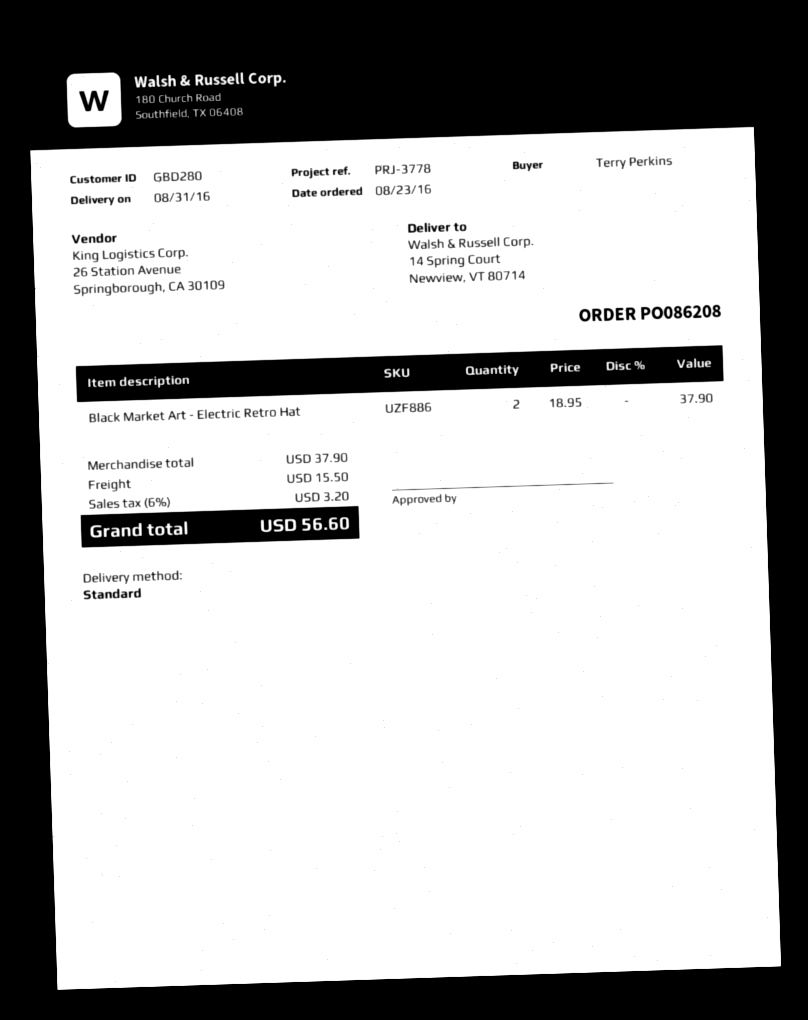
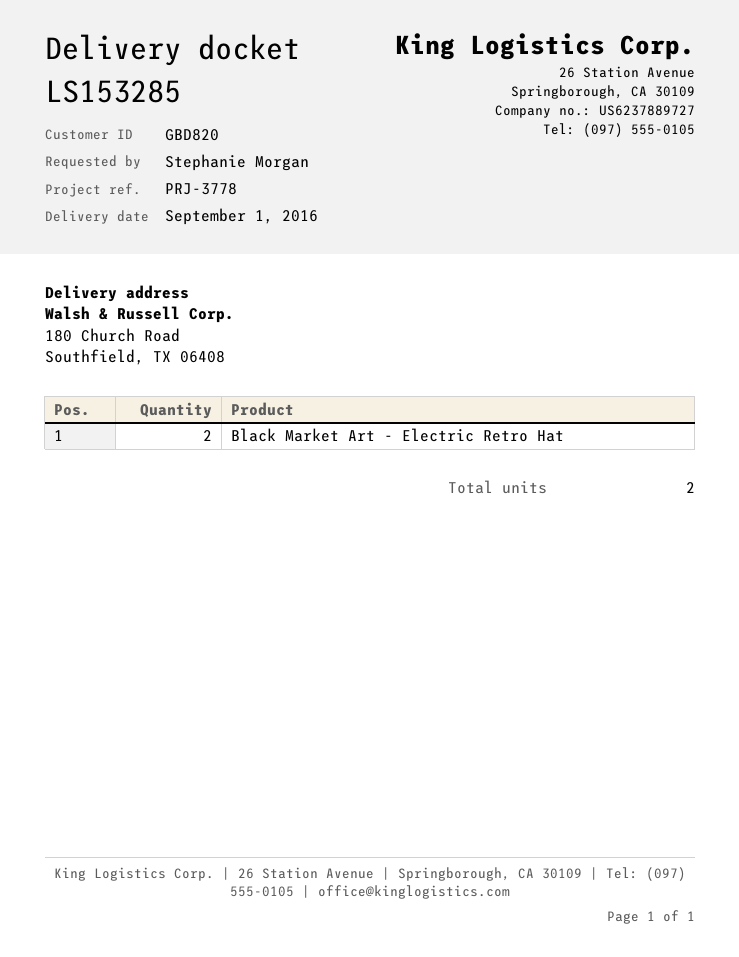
delivery date: 2016-08-31 -> 2016-09-01
customer number: GBD280 -> GBD820
ordered by: Terry Perkins -> Stephanie Morgan
ship to: 14 Spring Court, Newview, VT 80714 -> 180 Church Road, Southfield, TX 06408

